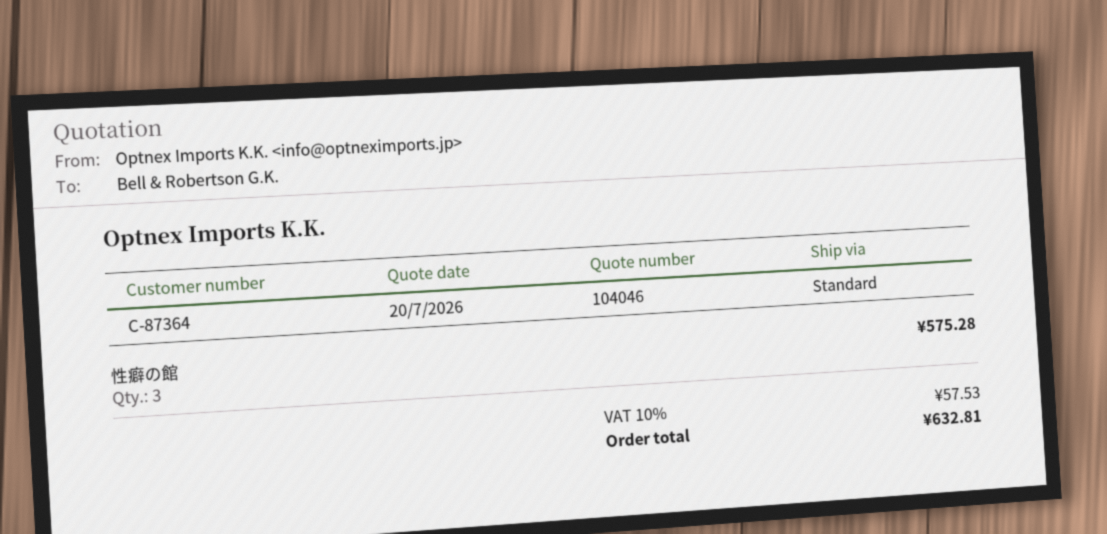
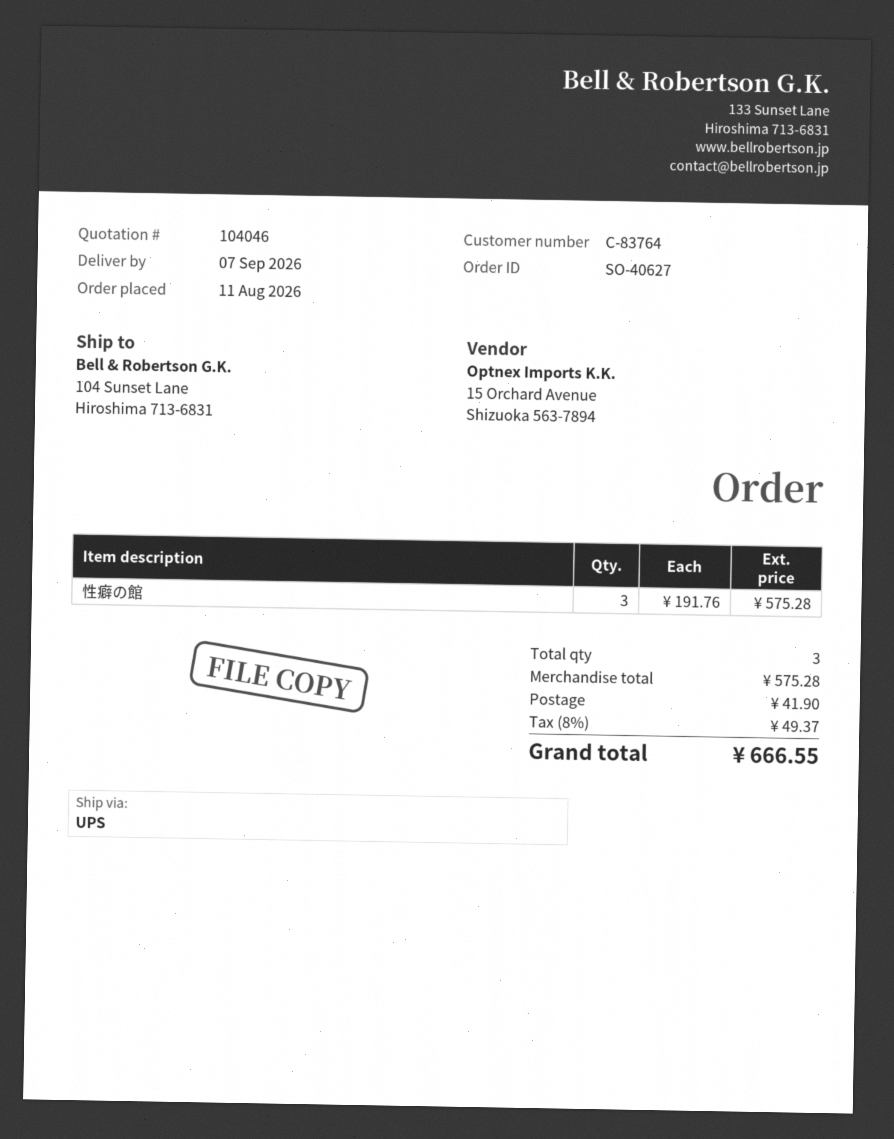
customer number: C-87364 -> C-83764
shipping method: standard -> UPS
shipping: none -> 41.90
tax: 10% = 57.53 -> 8% = 49.37
total: 632.81 -> 666.55

